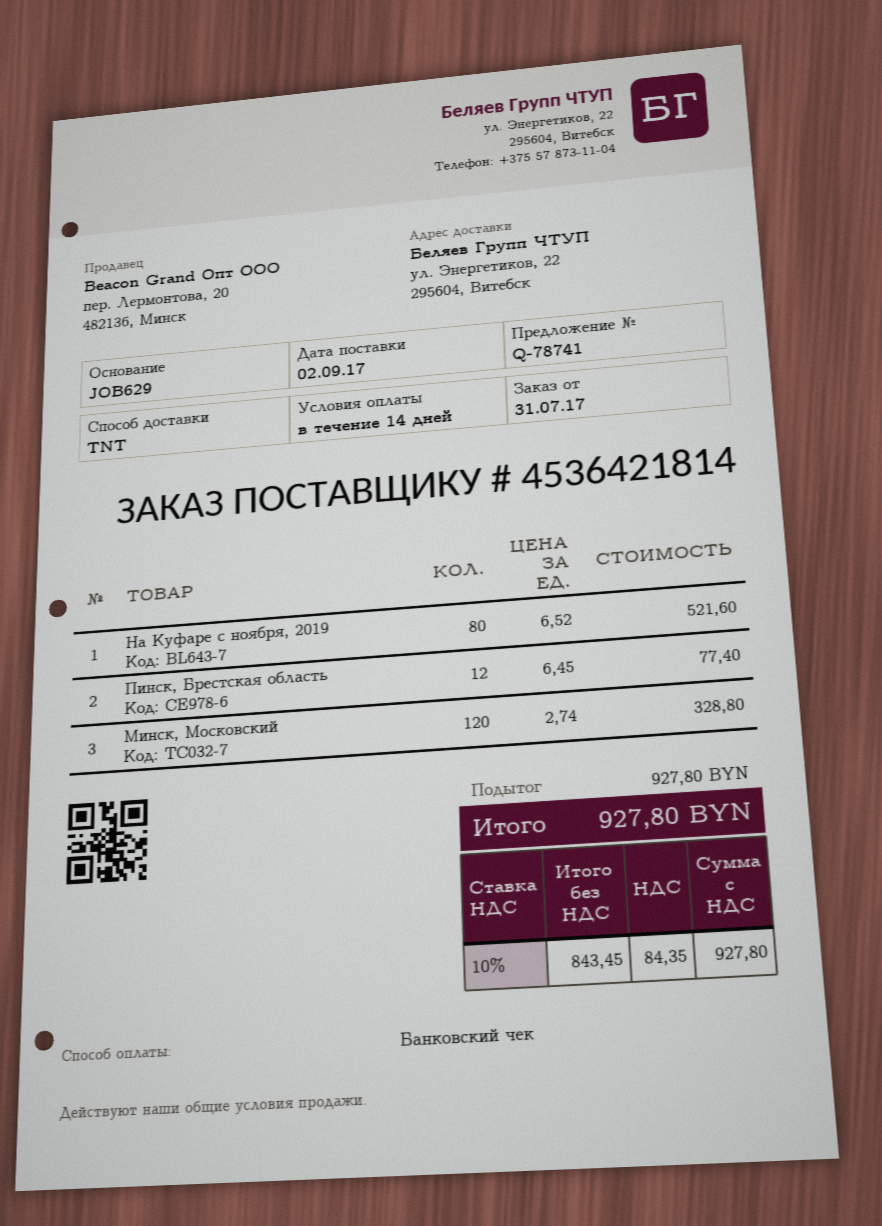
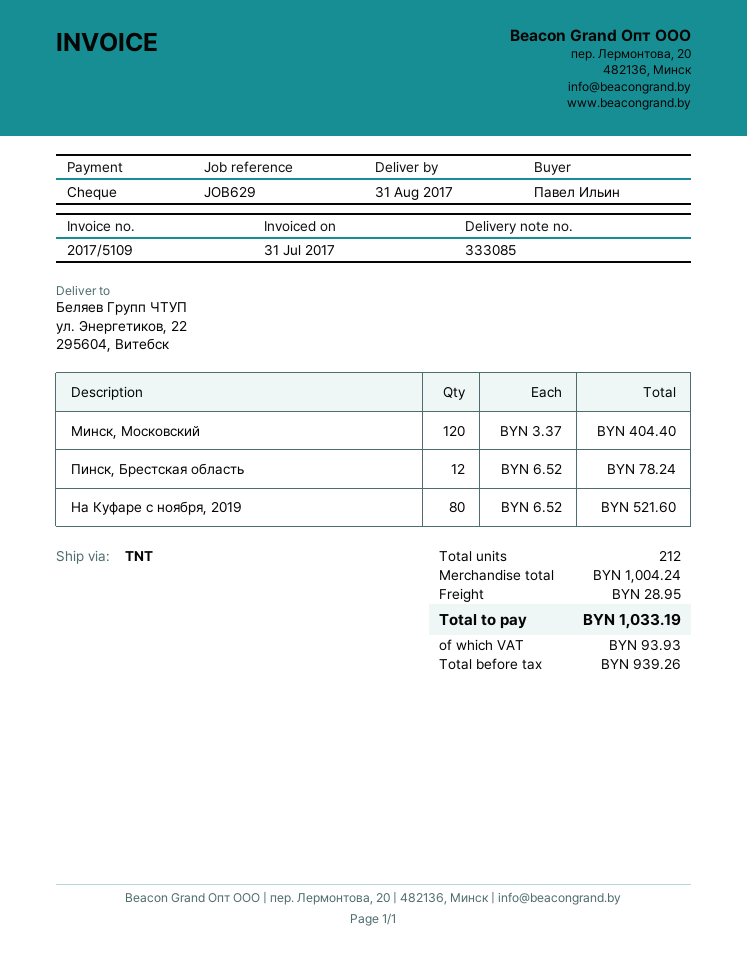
delivery date: 2017-09-02 -> 2017-08-31
Пинск, Брестская область: 12 x 6.45 = 77.40 -> 12 x 6.52 = 78.24
Минск, Московский: 120 x 2.74 = 328.80 -> 120 x 3.37 = 404.40
subtotal: 927.80 -> 1004.24
shipping: none -> 28.95
net: 843.45 -> 939.26
tax: 84.35 -> 93.93
total: 927.80 -> 1033.19

